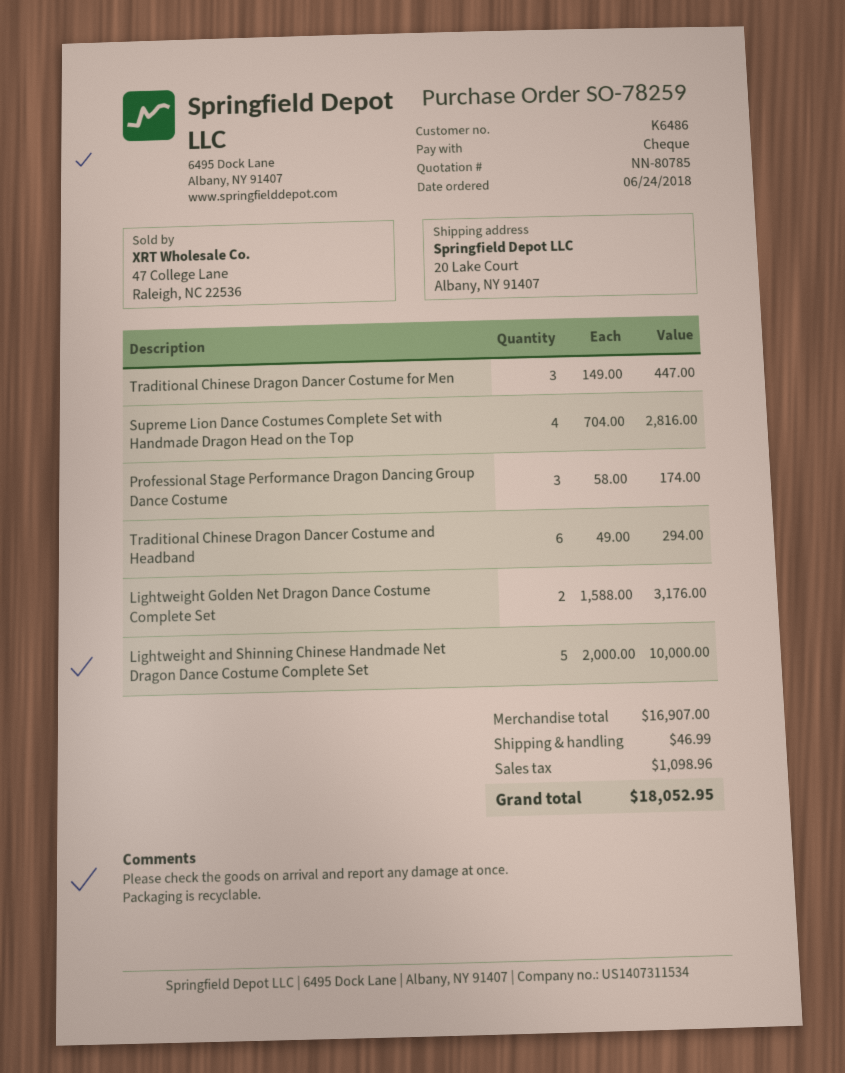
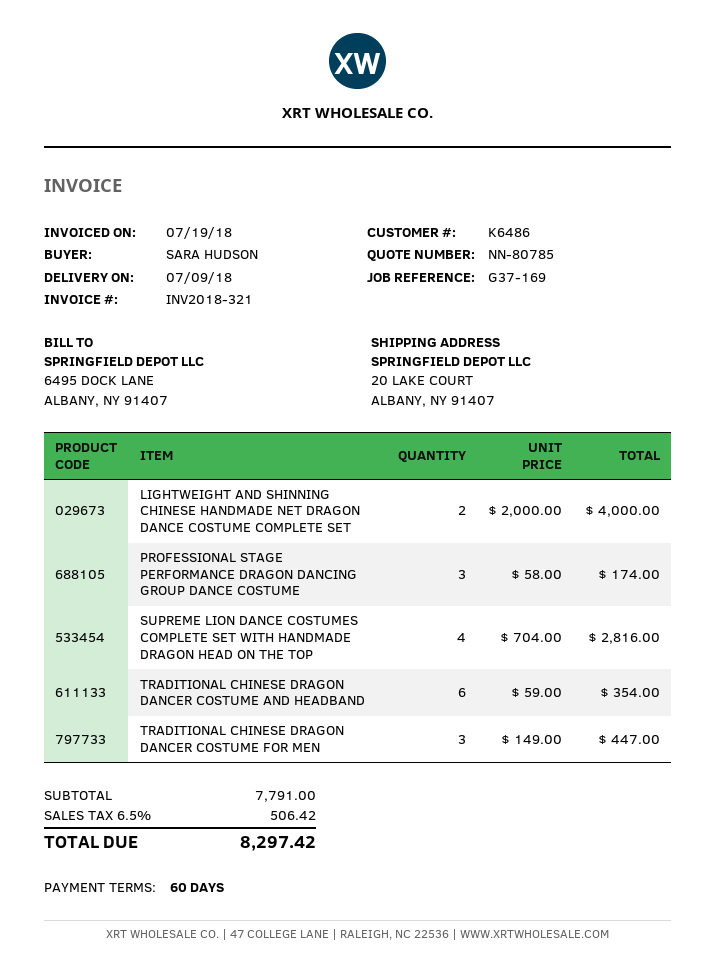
Traditional Chinese Dragon Dancer Costume and Headband: 6 x 49.00 = 294.00 -> 6 x 59.00 = 354.00
Lightweight Golden Net Dragon Dance Costume Complete Set: 2 x 1588.00 = 3176.00 -> none
Lightweight and Shinning Chinese Handmade Net Dragon Dance Costume Complete Set: 5 x 2000.00 = 10000.00 -> 2 x 2000.00 = 4000.00
subtotal: 16907.00 -> 7791.00
shipping: 46.99 -> none
tax: 1098.96 -> 506.42
total: 18052.95 -> 8297.42

